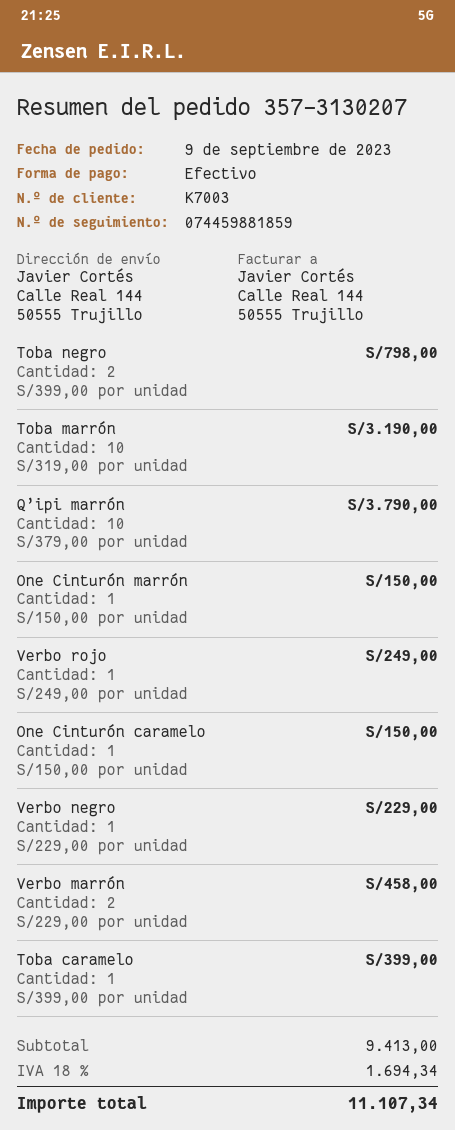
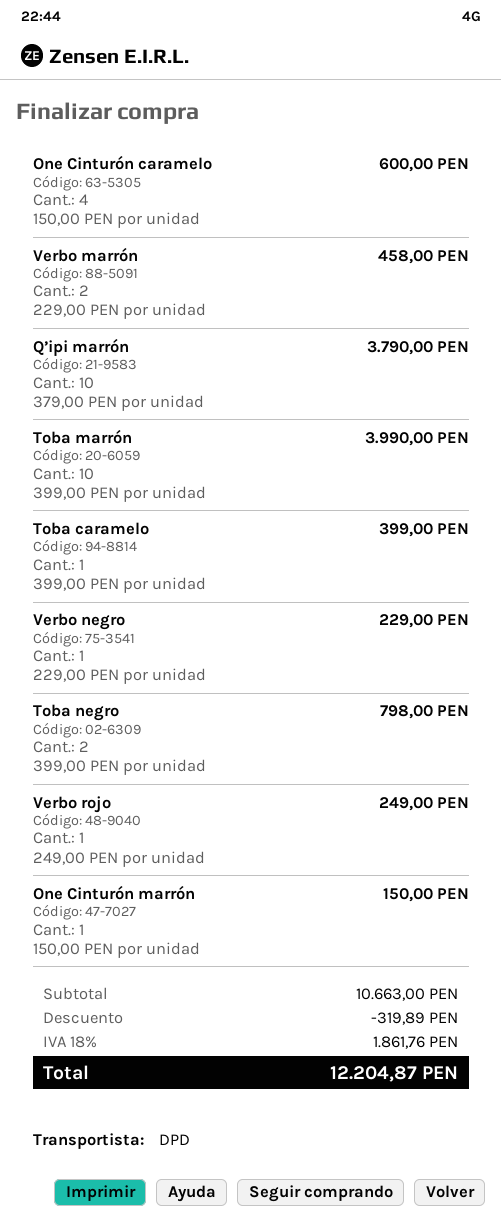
Toba marrón: 10 x 319.00 = 3190.00 -> 10 x 399.00 = 3990.00
One Cinturón caramelo: 1 x 150.00 = 150.00 -> 4 x 150.00 = 600.00
subtotal: 9413.00 -> 10663.00
discount: none -> 319.89
tax: 18% = 1694.34 -> 18% = 1861.76
total: 11107.34 -> 12204.87

